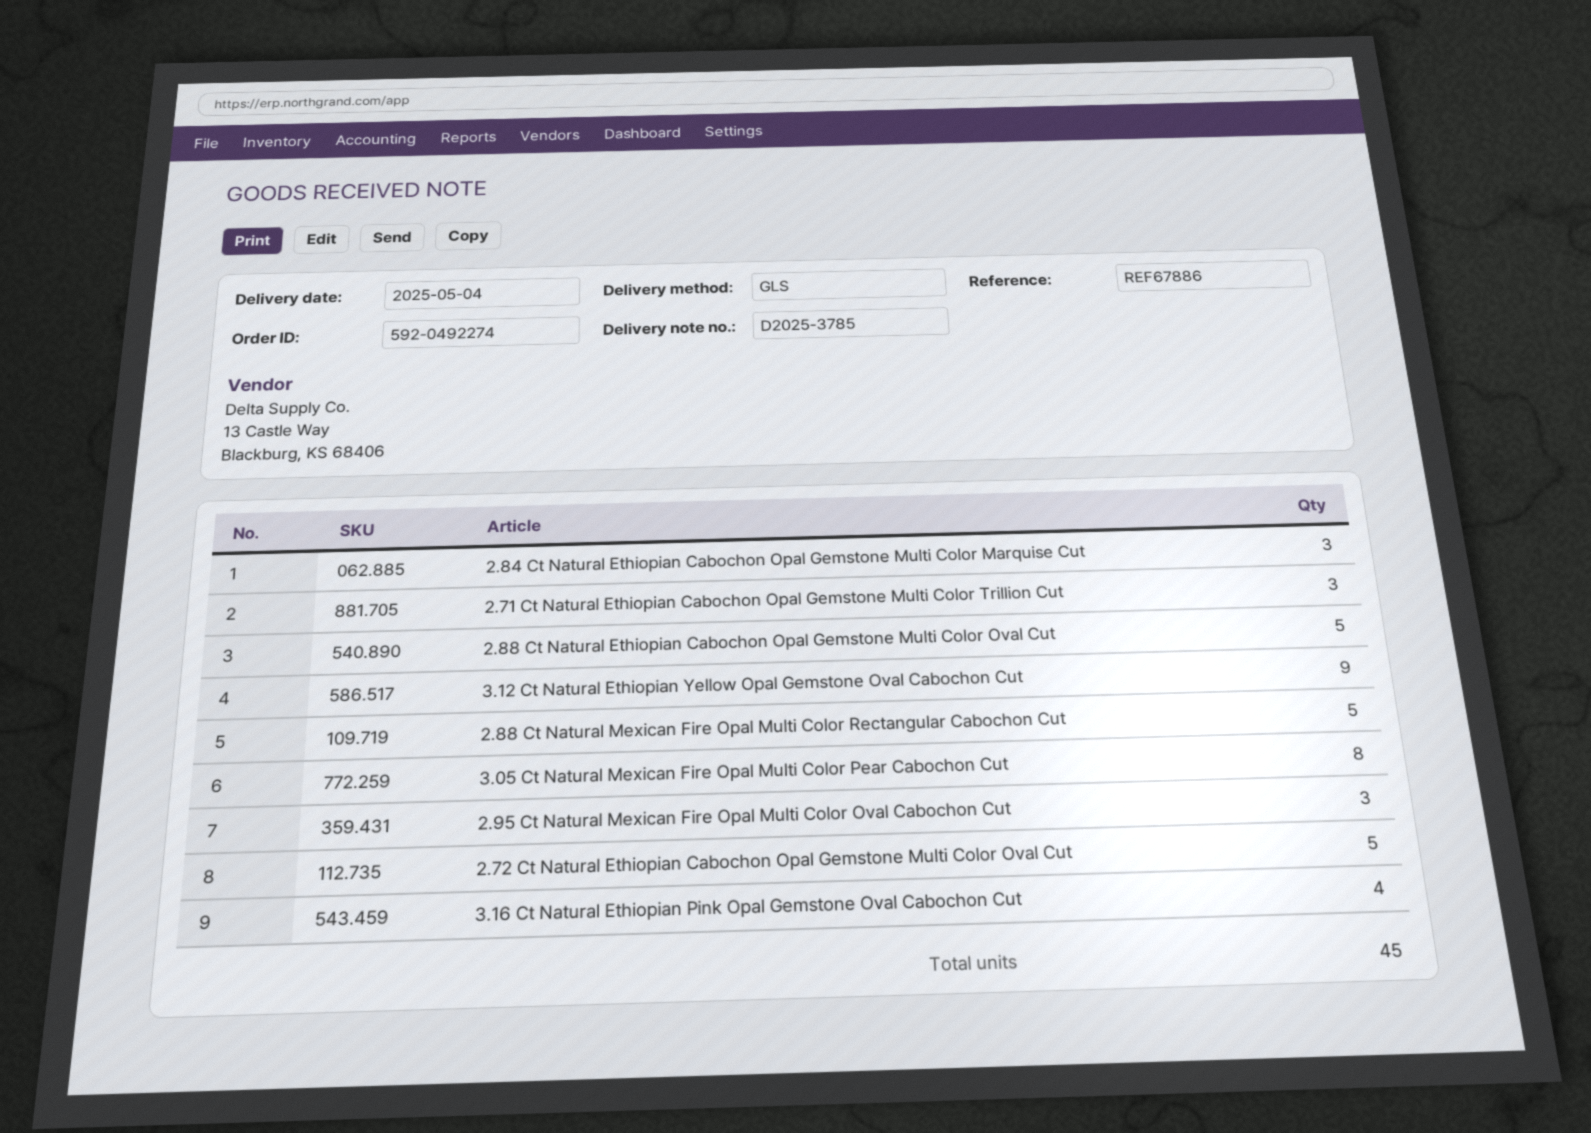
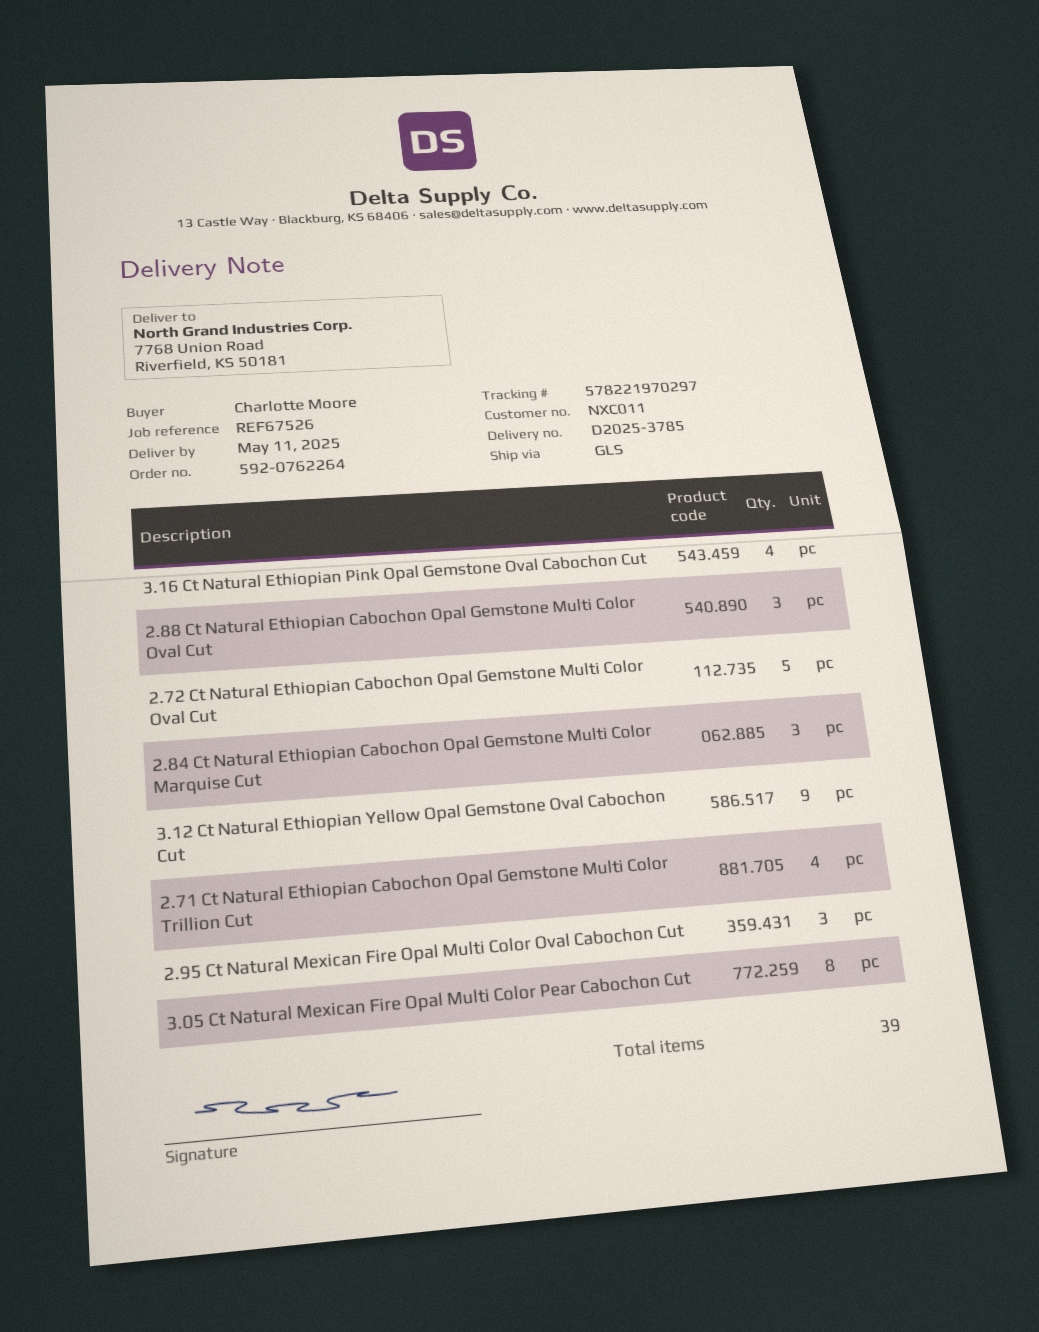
order number: 592-0492274 -> 592-0762264
delivery date: 2025-05-04 -> 2025-05-11
reference: REF67886 -> REF67526
2.71 Ct Natural Ethiopian Cabochon Opal Gemstone Multi Color Trillion Cut: 3 -> 4
2.88 Ct Natural Ethiopian Cabochon Opal Gemstone Multi Color Oval Cut: 5 -> 3
2.88 Ct Natural Mexican Fire Opal Multi Color Rectangular Cabochon Cut: 5 -> none
total quantity: 45 -> 39

